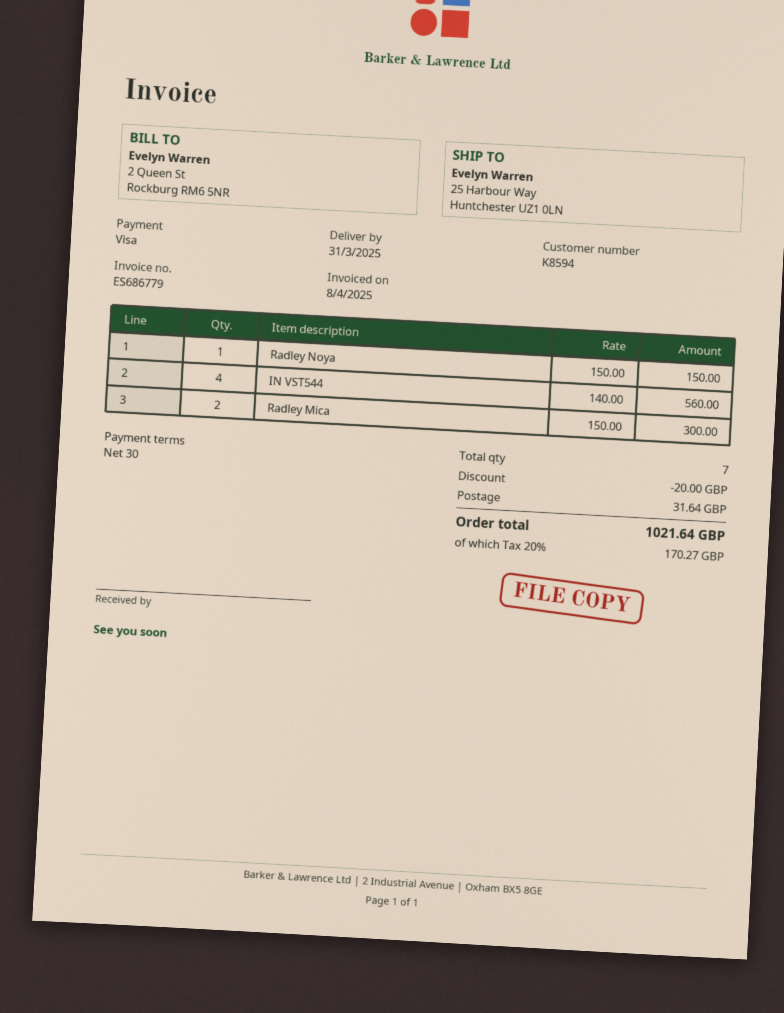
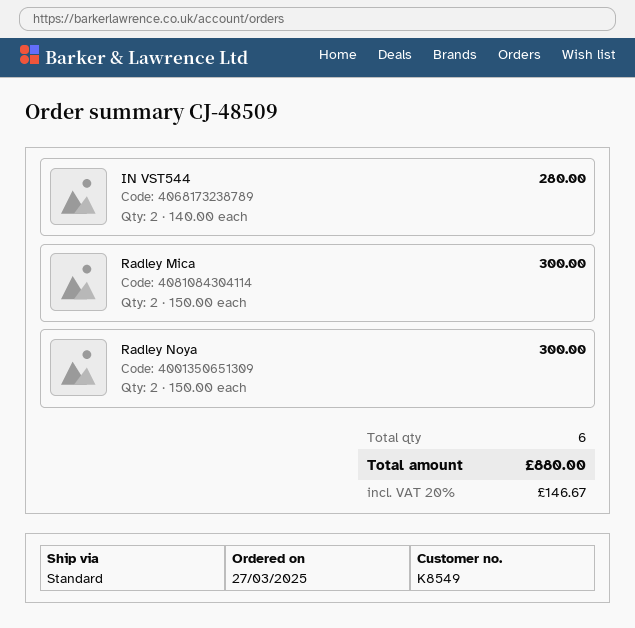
customer number: K8594 -> K8549
Radley Noya: 1 x 150.00 = 150.00 -> 2 x 150.00 = 300.00
IN VST544: 4 x 140.00 = 560.00 -> 2 x 140.00 = 280.00
total quantity: 7 -> 6
discount: 20.00 -> none
shipping: 31.64 -> none
tax: 20% = 170.27 -> 20% = 146.67
total: 1021.64 -> 880.00

